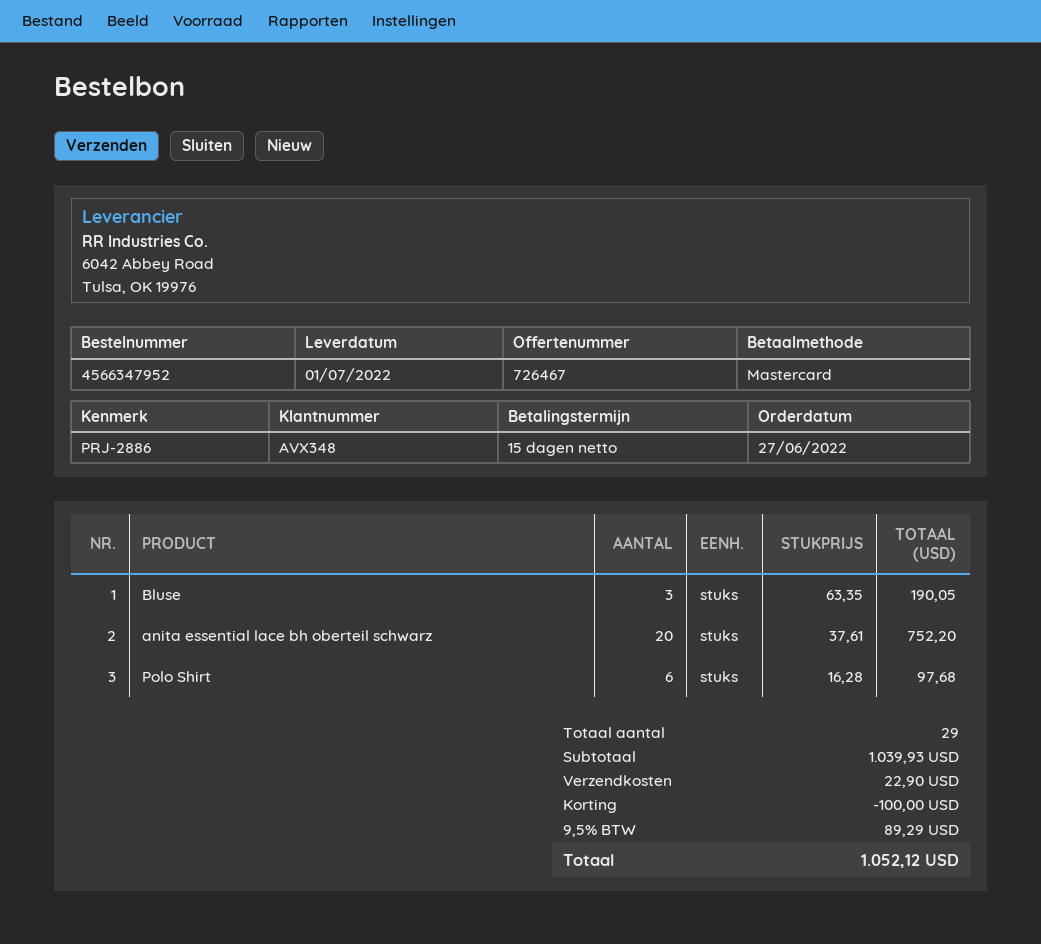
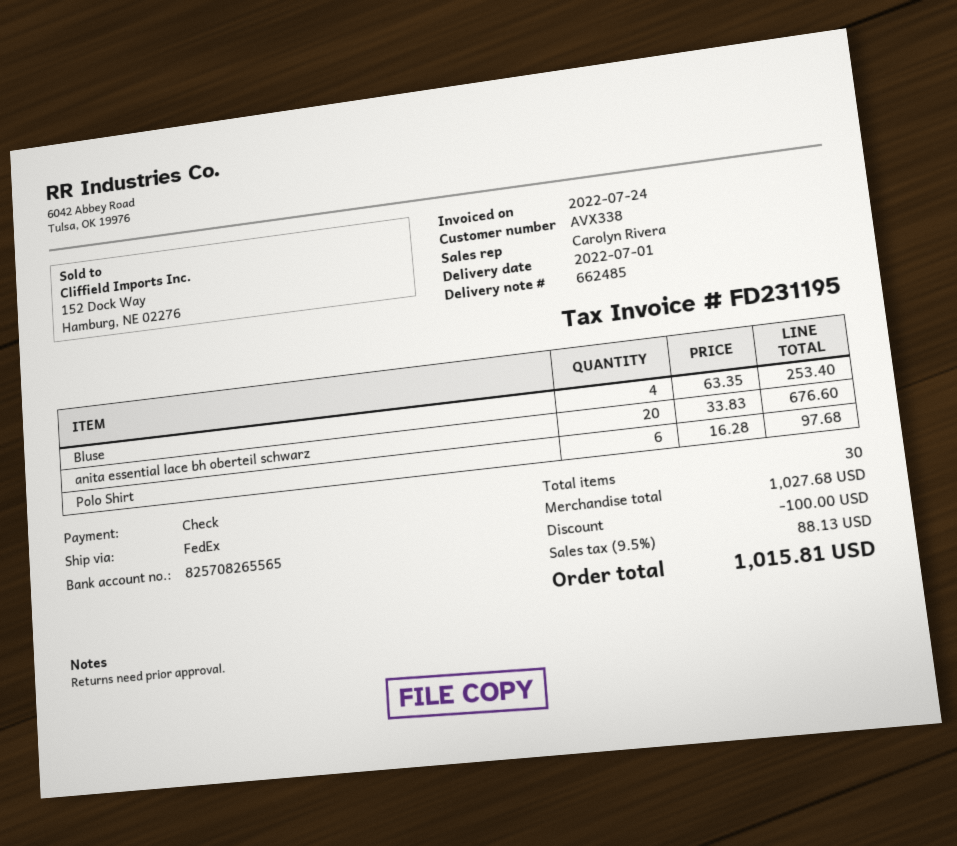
customer number: AVX348 -> AVX338
payment method: Mastercard -> cheque
Bluse: 3 x 63.35 = 190.05 -> 4 x 63.35 = 253.40
anita essential lace bh oberteil schwarz: 20 x 37.61 = 752.20 -> 20 x 33.83 = 676.60
total quantity: 29 -> 30
subtotal: 1039.93 -> 1027.68
shipping: 22.90 -> none
tax: 9.5% = 89.29 -> 9.5% = 88.13
total: 1052.12 -> 1015.81

